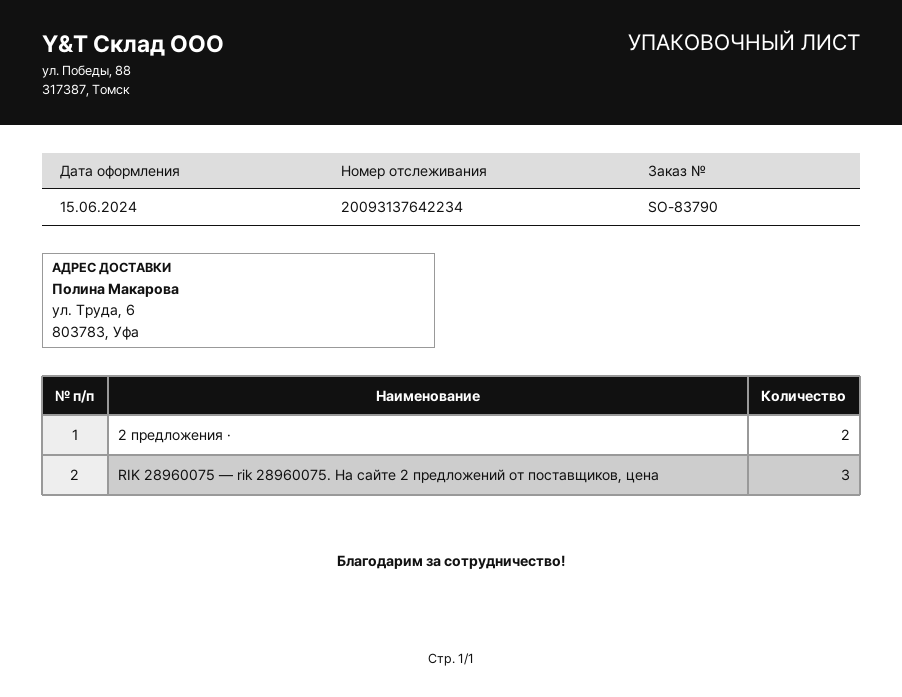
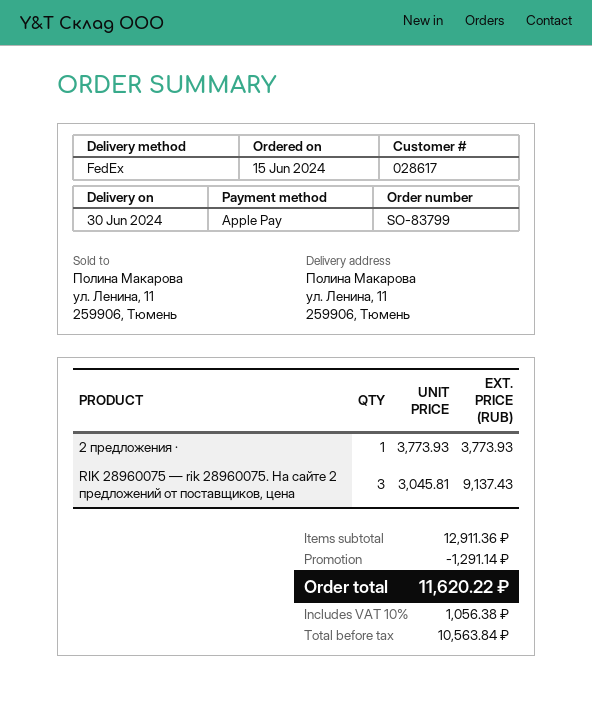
order number: SO-83790 -> SO-83799
ship to: ул. Труда, 6, 803783, Уфа -> ул. Ленина, 11, 259906, Тюмень
2 предложения ·: 2 -> 1

